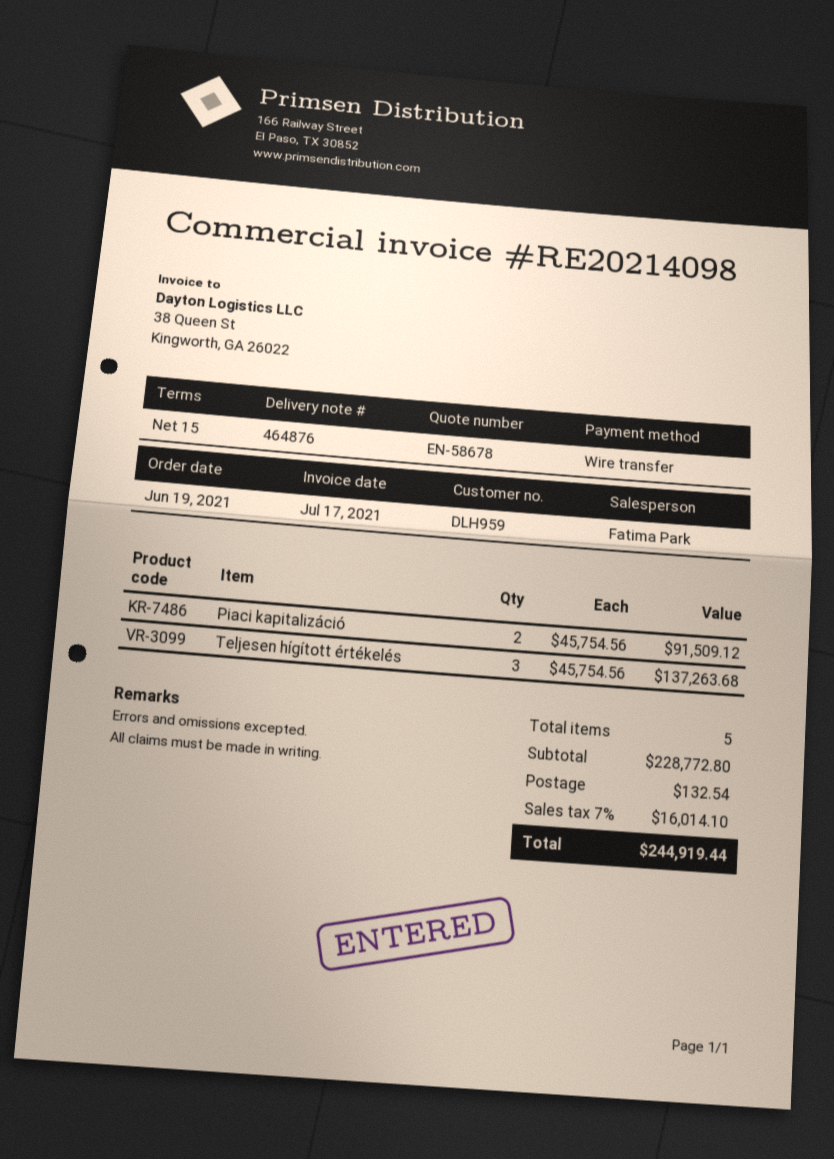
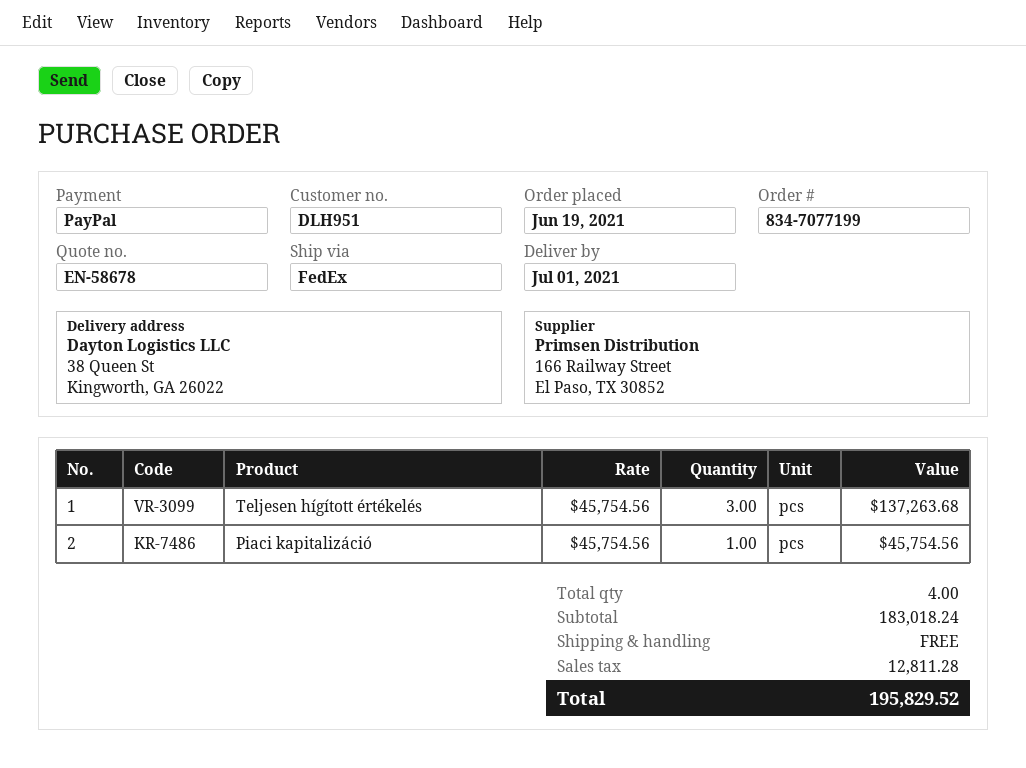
customer number: DLH959 -> DLH951
payment method: bank transfer -> PayPal
Piaci kapitalizáció: 2 x 45754.56 = 91509.12 -> 1 x 45754.56 = 45754.56
total quantity: 5 -> 4
subtotal: 228772.80 -> 183018.24
shipping: 132.54 -> 0.00
tax: 16014.10 -> 12811.28
total: 244919.44 -> 195829.52

